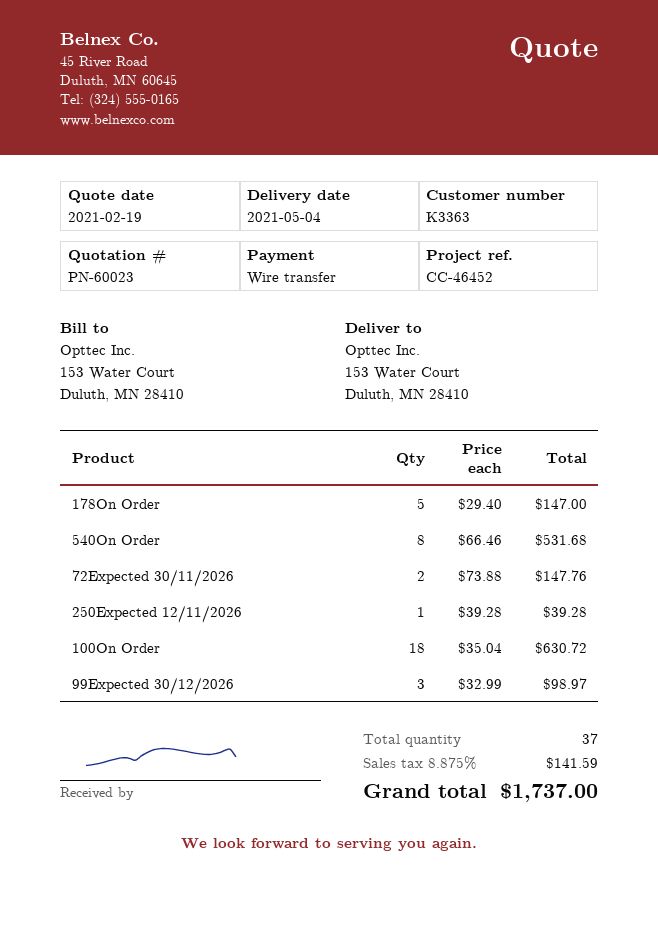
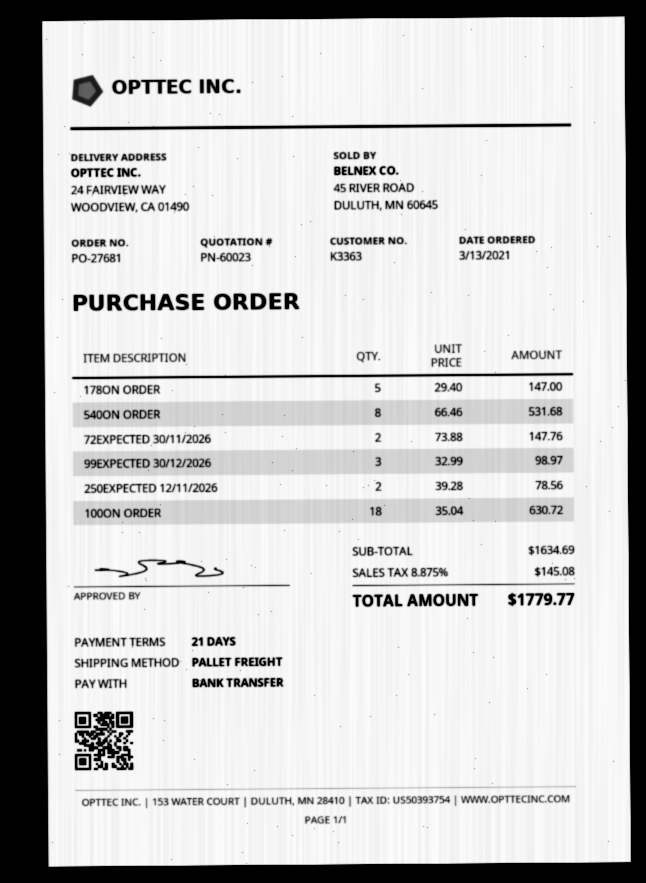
ship to: 153 Water Court, Duluth, MN 28410 -> 24 FAIRVIEW WAY, WOODVIEW, CA 01490
250Expected 12/11/2026: 1 x 39.28 = 39.28 -> 2 x 39.28 = 78.56
tax: 8.875% = 141.59 -> 8.875% = 145.08
total: 1737.00 -> 1779.77

